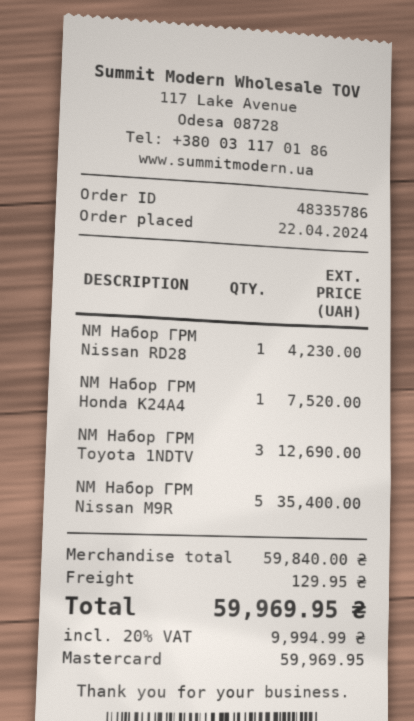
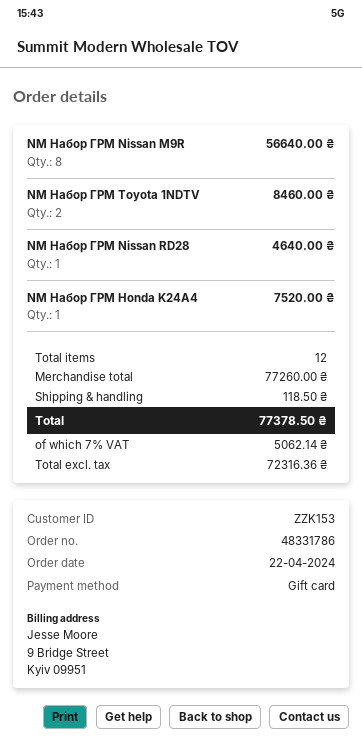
order number: 48335786 -> 48331786
payment method: Mastercard -> gift card
NM Набор ГРМ Nissan RD28: 1 for 4230.00 -> 1 for 4640.00
NM Набор ГРМ Toyota 1NDTV: 3 for 12690.00 -> 2 for 8460.00
NM Набор ГРМ Nissan M9R: 5 for 35400.00 -> 8 for 56640.00
subtotal: 59840.00 -> 77260.00
shipping: 129.95 -> 118.50
tax: 20% = 9994.99 -> 7% = 5062.14
total: 59969.95 -> 77378.50

